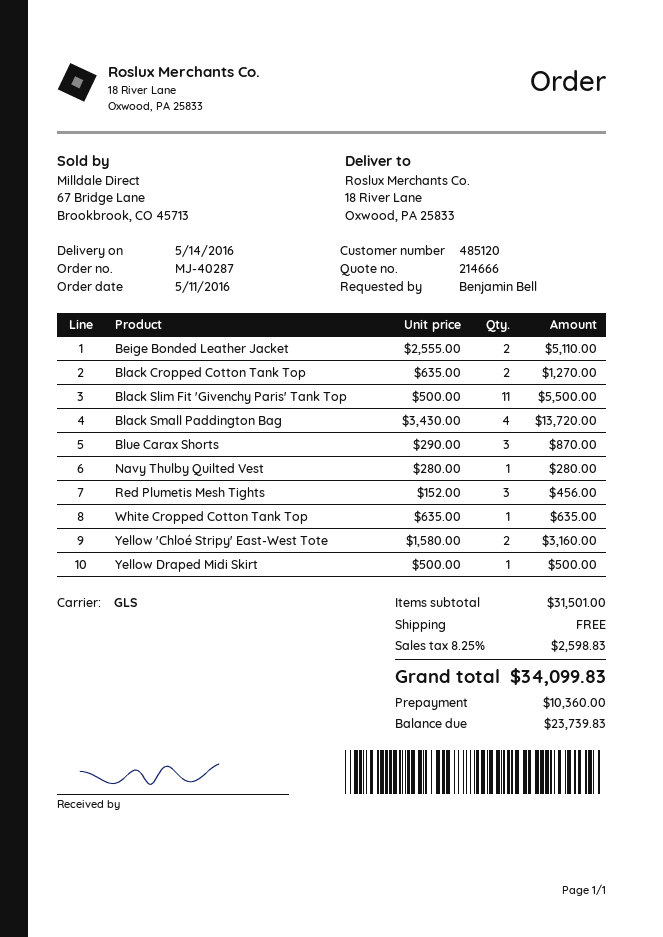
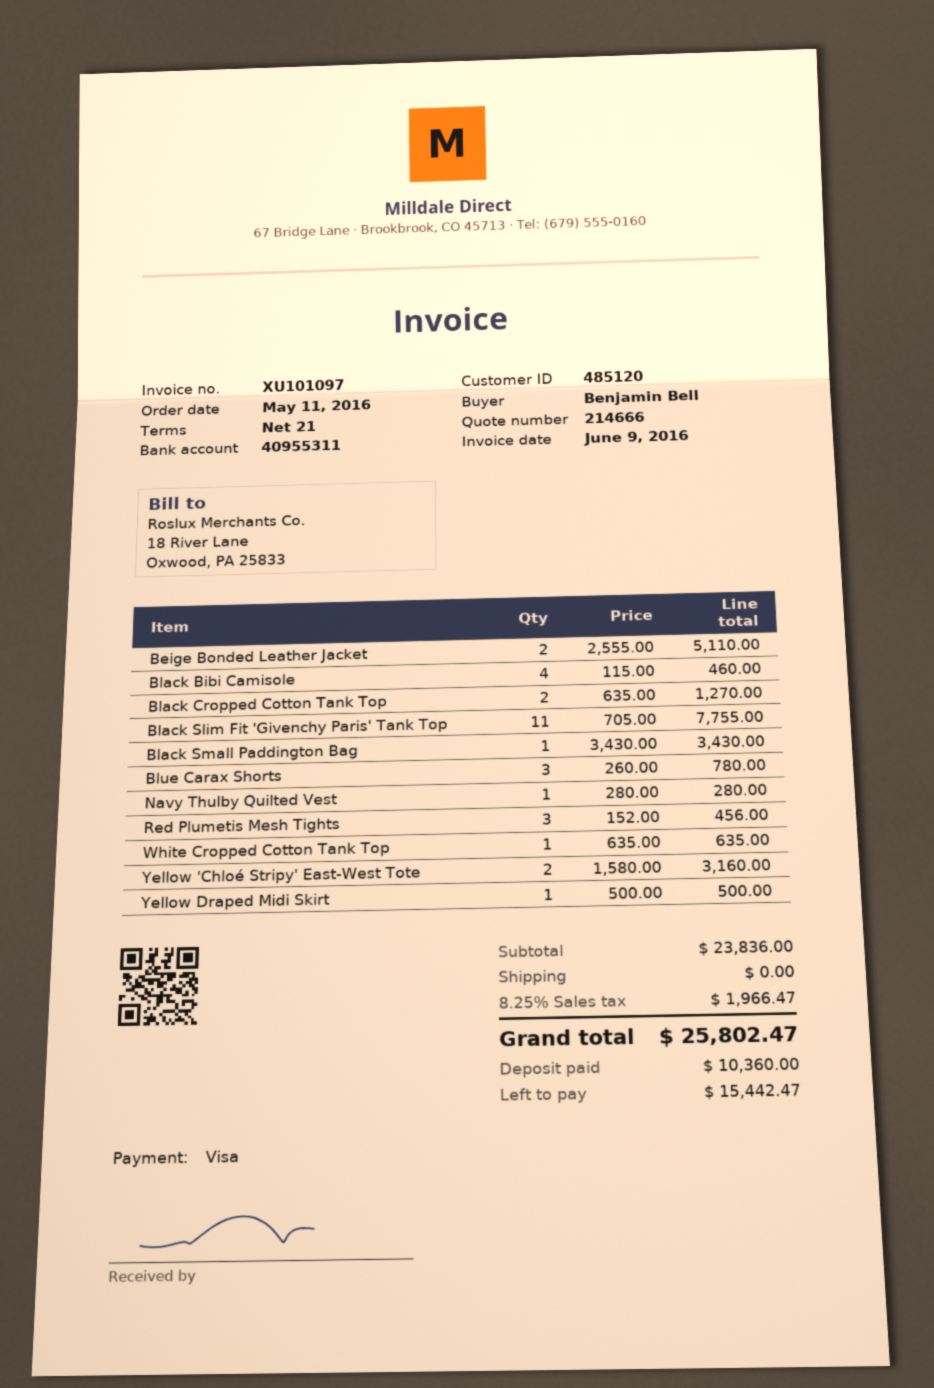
Black Slim Fit 'Givenchy Paris' Tank Top: 11 x 500.00 = 5500.00 -> 11 x 705.00 = 7755.00
Black Small Paddington Bag: 4 x 3430.00 = 13720.00 -> 1 x 3430.00 = 3430.00
Blue Carax Shorts: 3 x 290.00 = 870.00 -> 3 x 260.00 = 780.00
Black Bibi Camisole: none -> 4 x 115.00 = 460.00
subtotal: 31501.00 -> 23836.00
tax: 8.25% = 2598.83 -> 8.25% = 1966.47
total: 34099.83 -> 25802.47
balance: 23739.83 -> 15442.47

